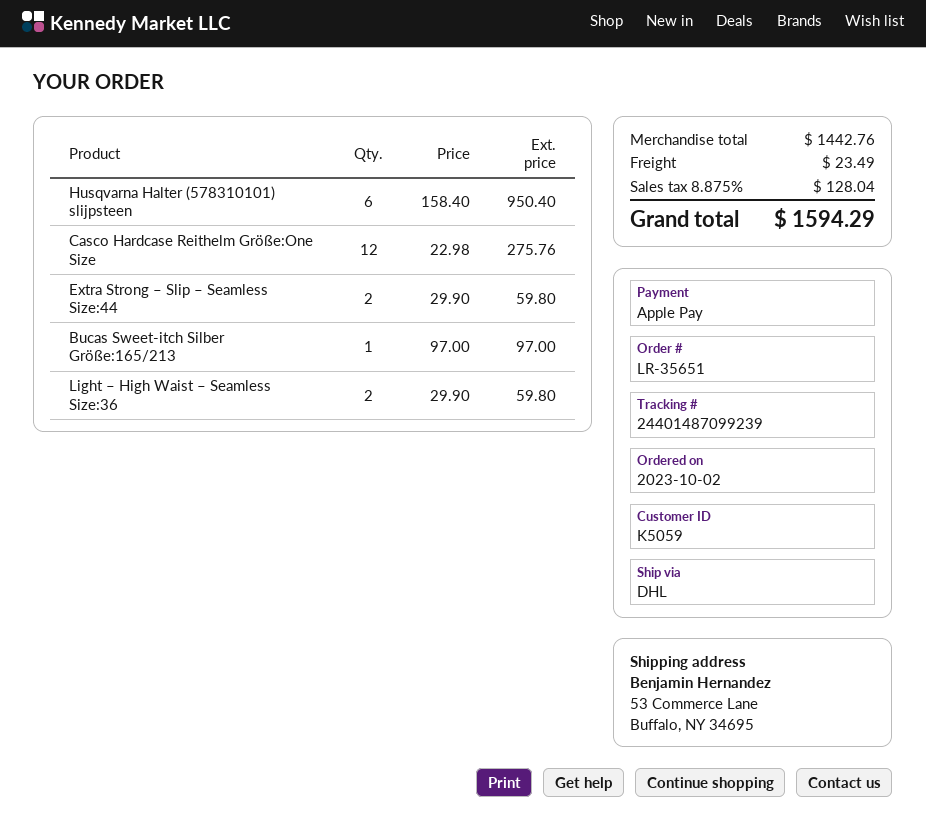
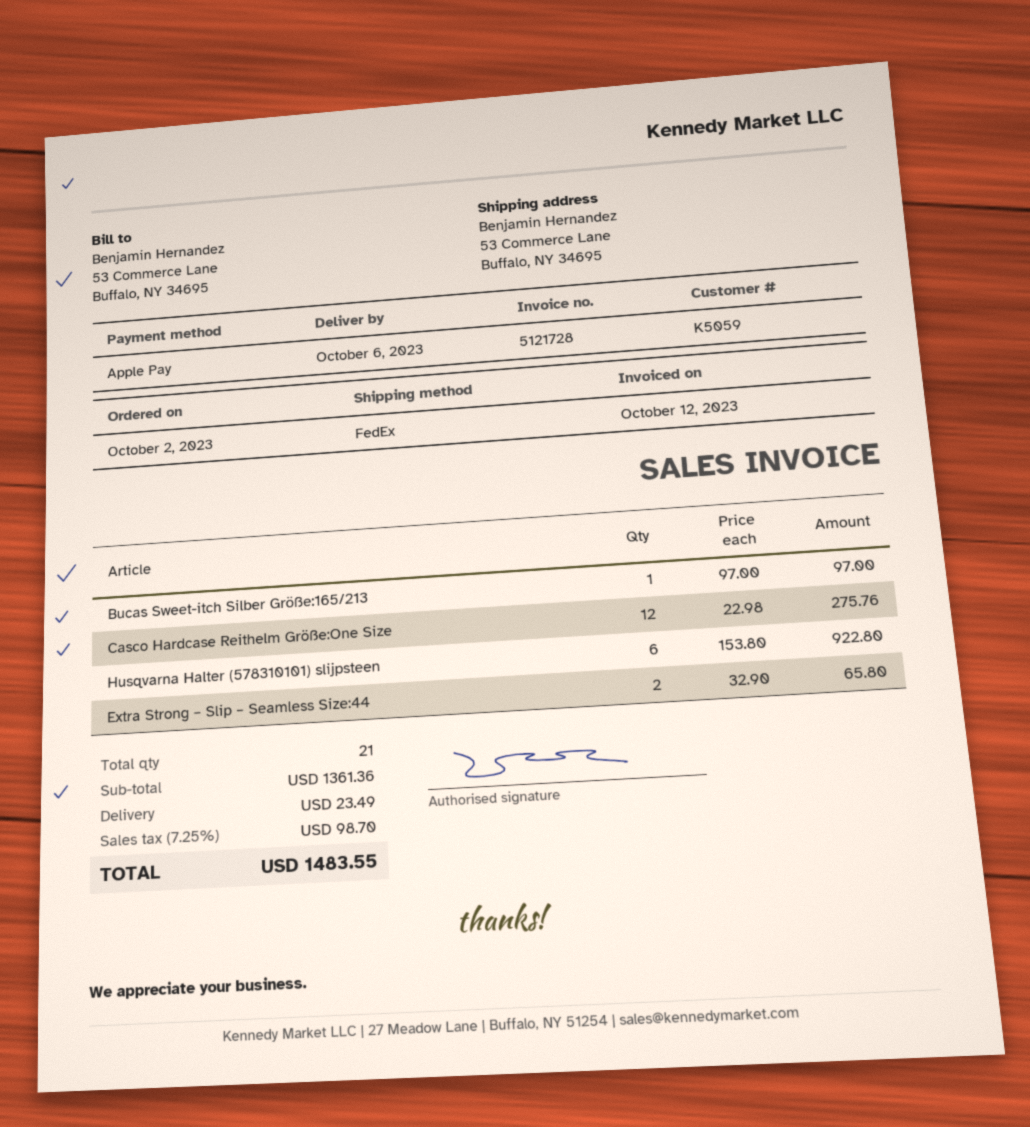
shipping method: DHL -> FedEx
Husqvarna Halter (578310101) slijpsteen: 6 x 158.40 = 950.40 -> 6 x 153.80 = 922.80
Extra Strong – Slip – Seamless Size:44: 2 x 29.90 = 59.80 -> 2 x 32.90 = 65.80
Light – High Waist – Seamless Size:36: 2 x 29.90 = 59.80 -> none
subtotal: 1442.76 -> 1361.36
tax: 8.875% = 128.04 -> 7.25% = 98.70
total: 1594.29 -> 1483.55

